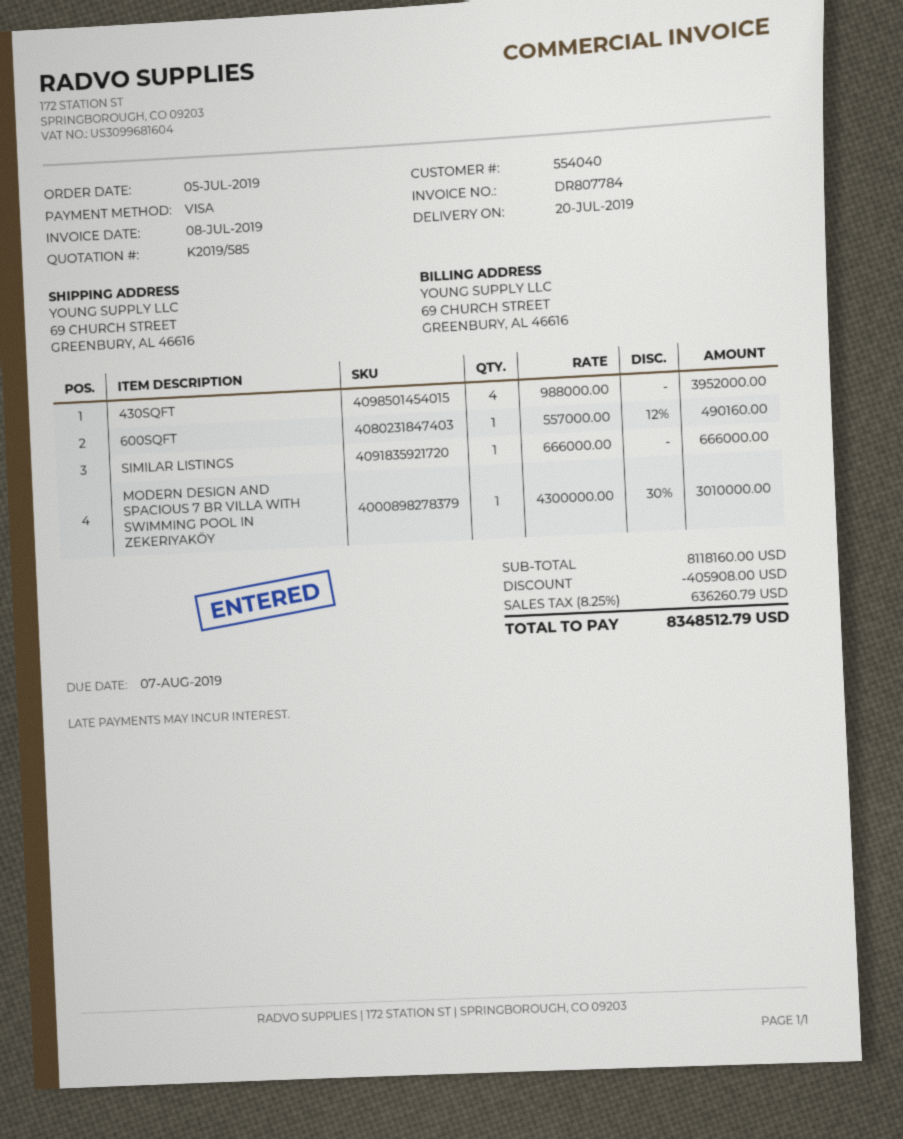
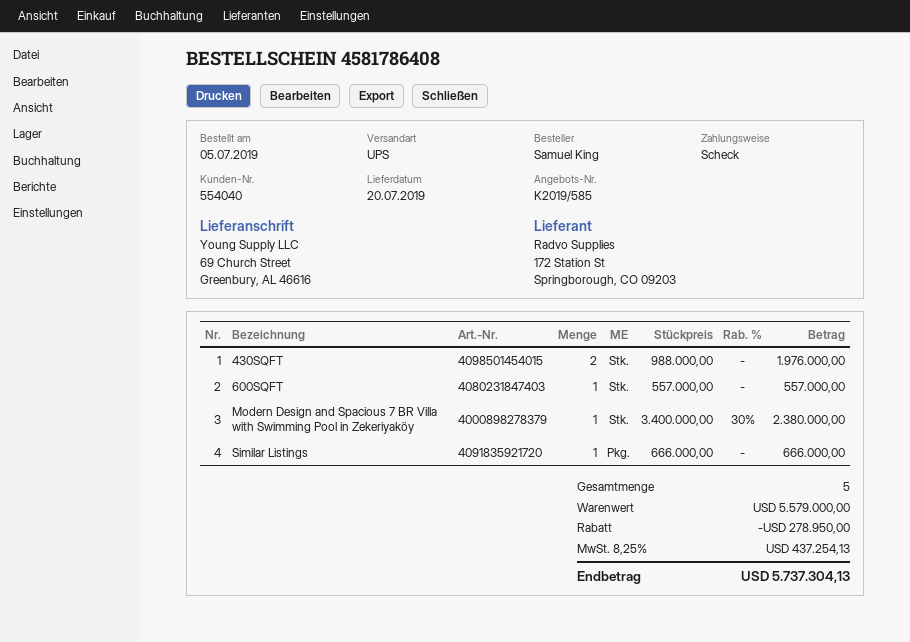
payment method: Visa -> cheque
430SQFT: 4 x 988000.00 = 3952000.00 -> 2 x 988000.00 = 1976000.00
600SQFT: 1 x 557000.00 - 12% = 490160.00 -> 1 x 557000.00 = 557000.00
MODERN DESIGN AND SPACIOUS 7 BR VILLA WITH SWIMMING POOL IN ZEKERIYAKÖY: 1 x 4300000.00 - 30% = 3010000.00 -> 1 x 3400000.00 - 30% = 2380000.00
subtotal: 8118160.00 -> 5579000.00
discount: 405908.00 -> 278950.00
tax: 8.25% = 636260.79 -> 8.25% = 437254.13
total: 8348512.79 -> 5737304.13

